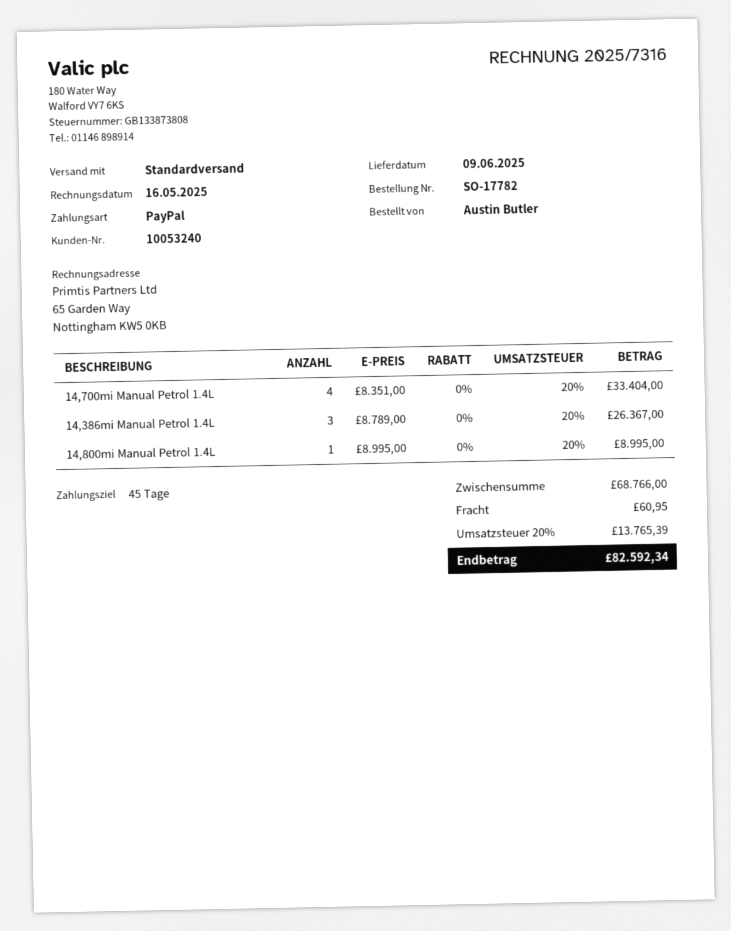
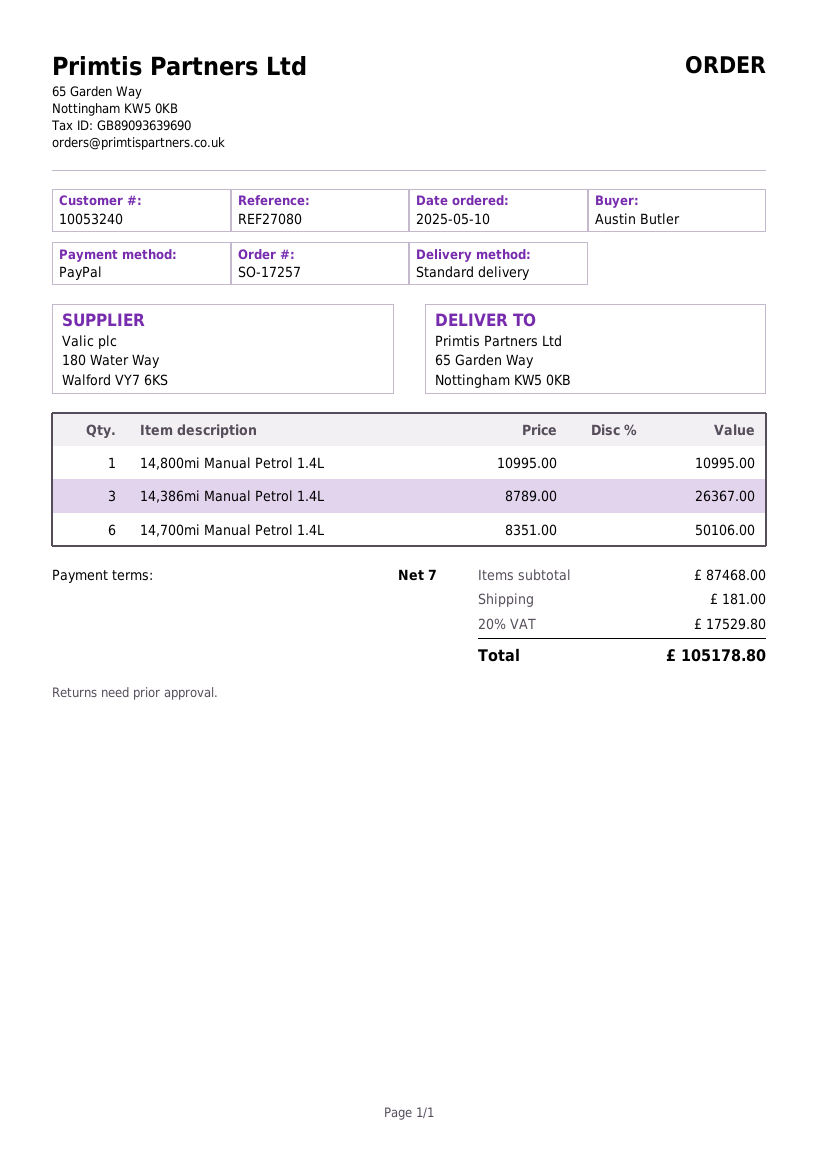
order number: SO-17782 -> SO-17257
payment terms: 45 days -> 7 days
14,700mi Manual Petrol 1.4L: 4 x 8351.00 = 33404.00 -> 6 x 8351.00 = 50106.00
14,800mi Manual Petrol 1.4L: 1 x 8995.00 = 8995.00 -> 1 x 10995.00 = 10995.00
subtotal: 68766.00 -> 87468.00
shipping: 60.95 -> 181.00
tax: 20% = 13765.39 -> 20% = 17529.80
total: 82592.34 -> 105178.80

